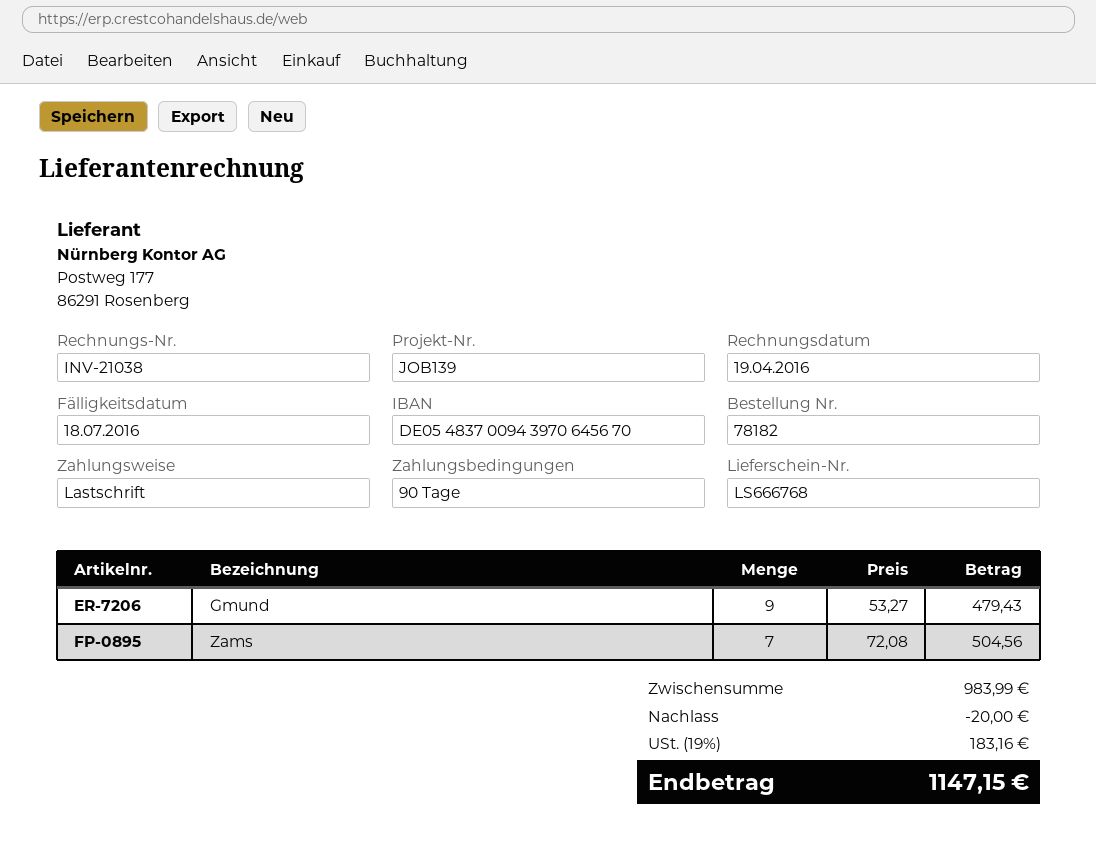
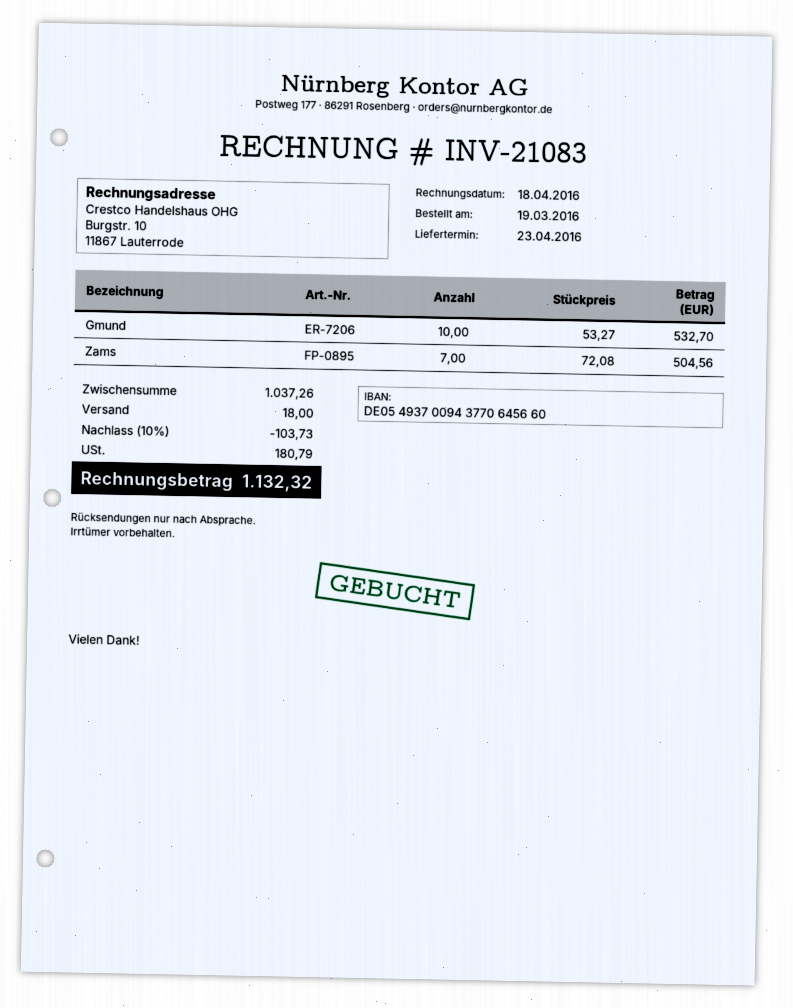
invoice number: INV-21038 -> INV-21083
invoice date: 2016-04-19 -> 2016-04-18
bank account: DE05483700943970645670 -> DE05493700943770645660
Gmund: 9 x 53.27 = 479.43 -> 10 x 53.27 = 532.70
subtotal: 983.99 -> 1037.26
discount: 20.00 -> 103.73
shipping: none -> 18.00
tax: 183.16 -> 180.79
total: 1147.15 -> 1132.32

